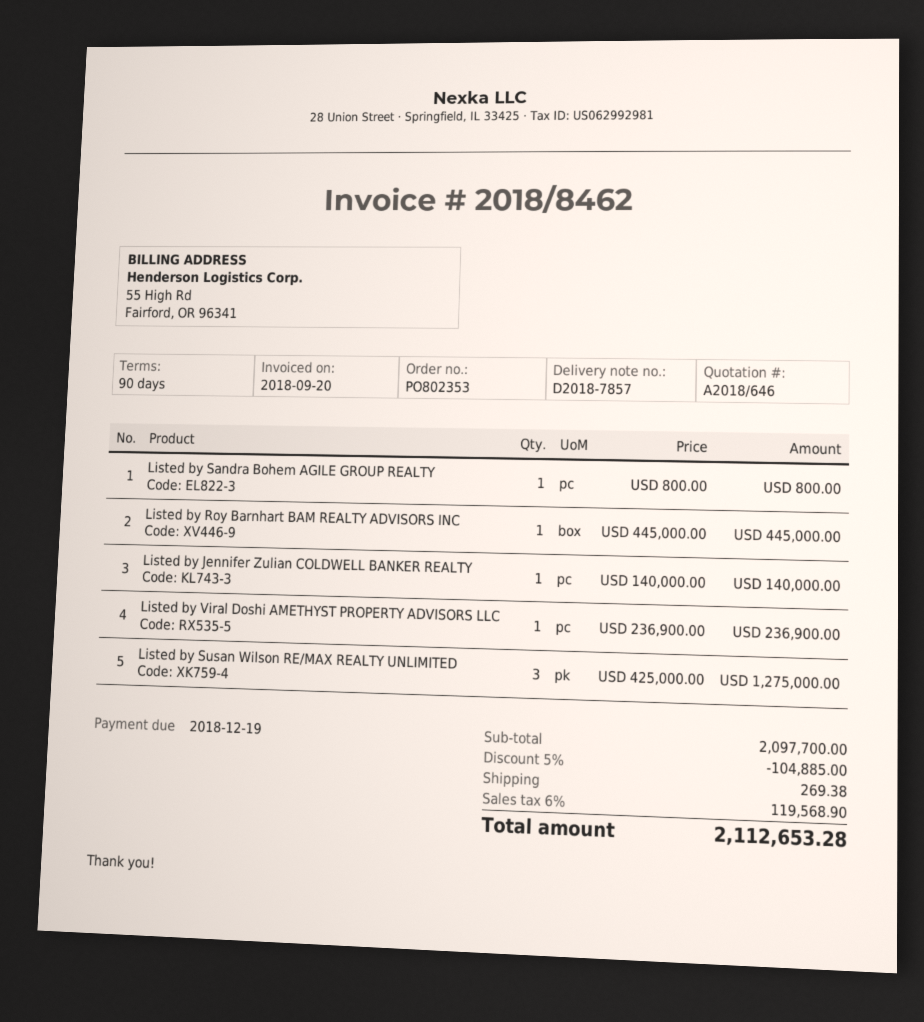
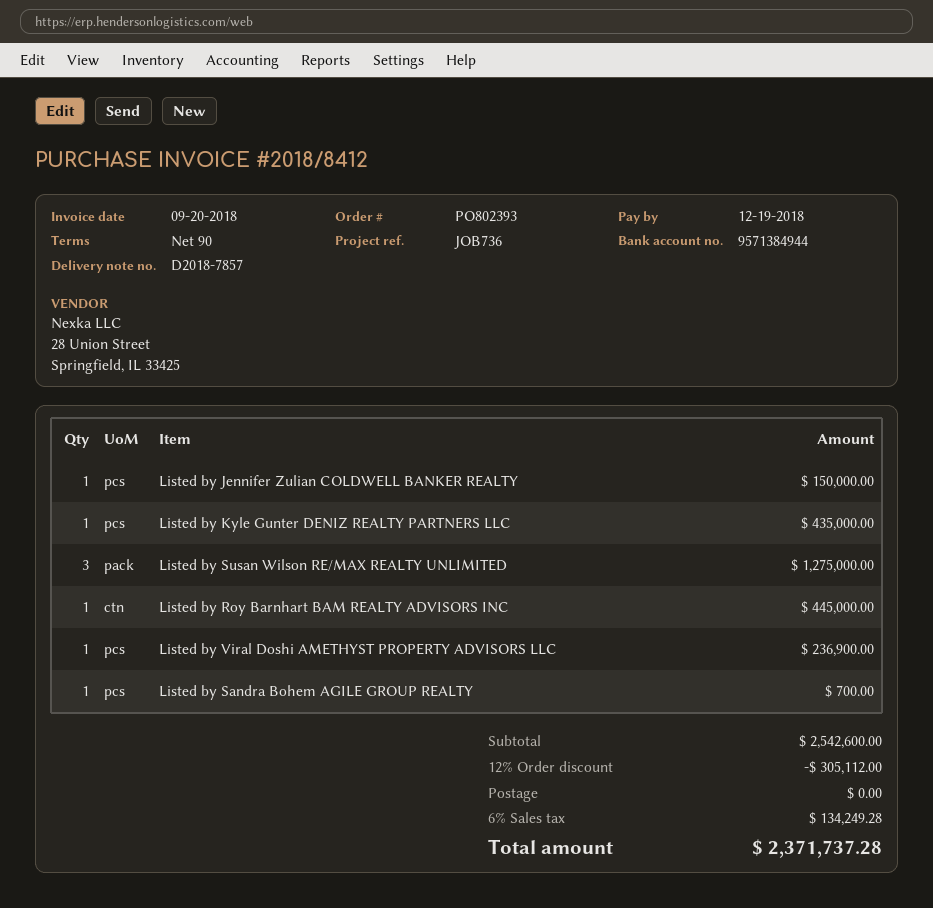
order number: PO802353 -> PO802393
invoice number: 2018/8462 -> 2018/8412
Listed by Sandra Bohem AGILE GROUP REALTY: 1 for 800.00 -> 1 for 700.00
Listed by Jennifer Zulian COLDWELL BANKER REALTY: 1 for 140000.00 -> 1 for 150000.00
Listed by Kyle Gunter DENIZ REALTY PARTNERS LLC: none -> 1 for 435000.00
subtotal: 2097700.00 -> 2542600.00
discount: 5% = 104885.00 -> 12% = 305112.00
shipping: 269.38 -> 0.00
tax: 6% = 119568.90 -> 6% = 134249.28
total: 2112653.28 -> 2371737.28

